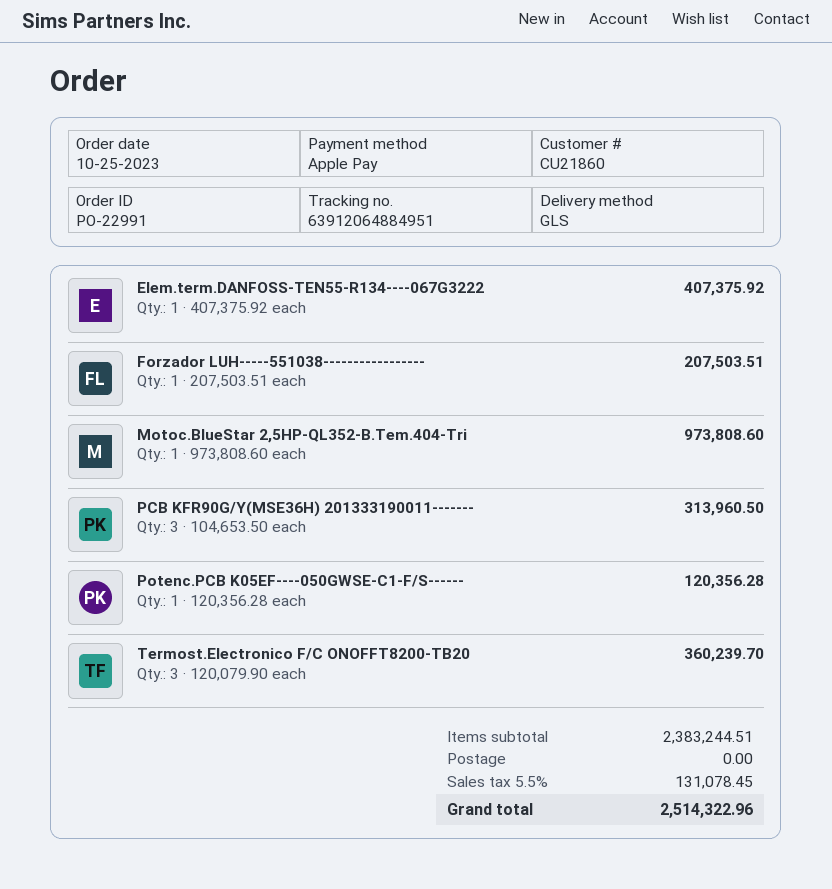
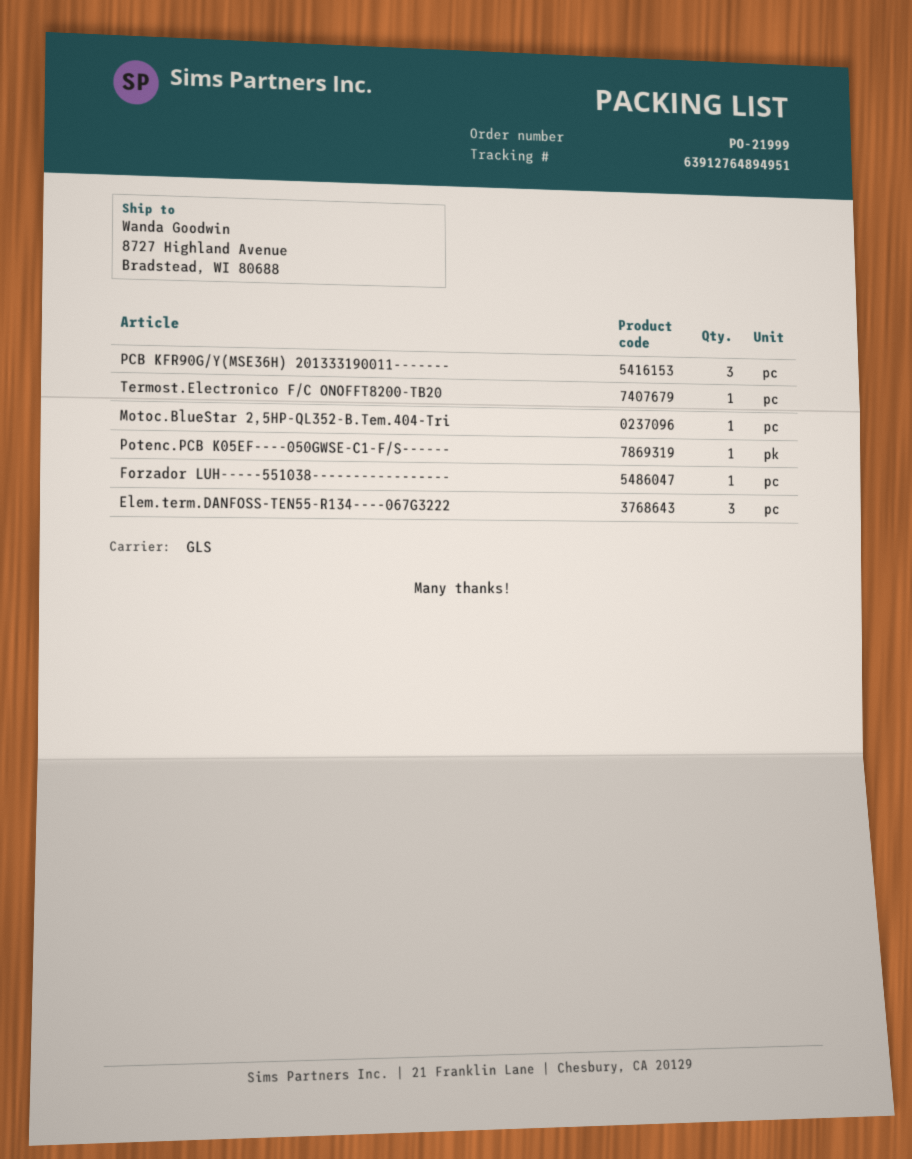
order number: PO-22991 -> PO-21999
tracking number: 63912064884951 -> 63912764894951
Elem.term.DANFOSS-TEN55-R134----067G3222: 1 -> 3
Termost.Electronico F/C ONOFFT8200-TB20: 3 -> 1

